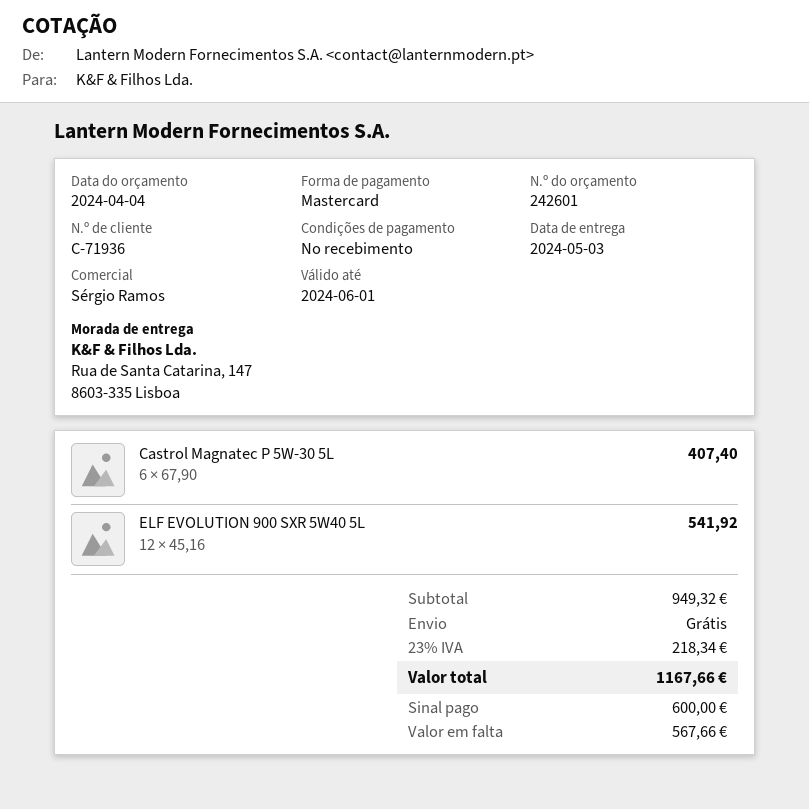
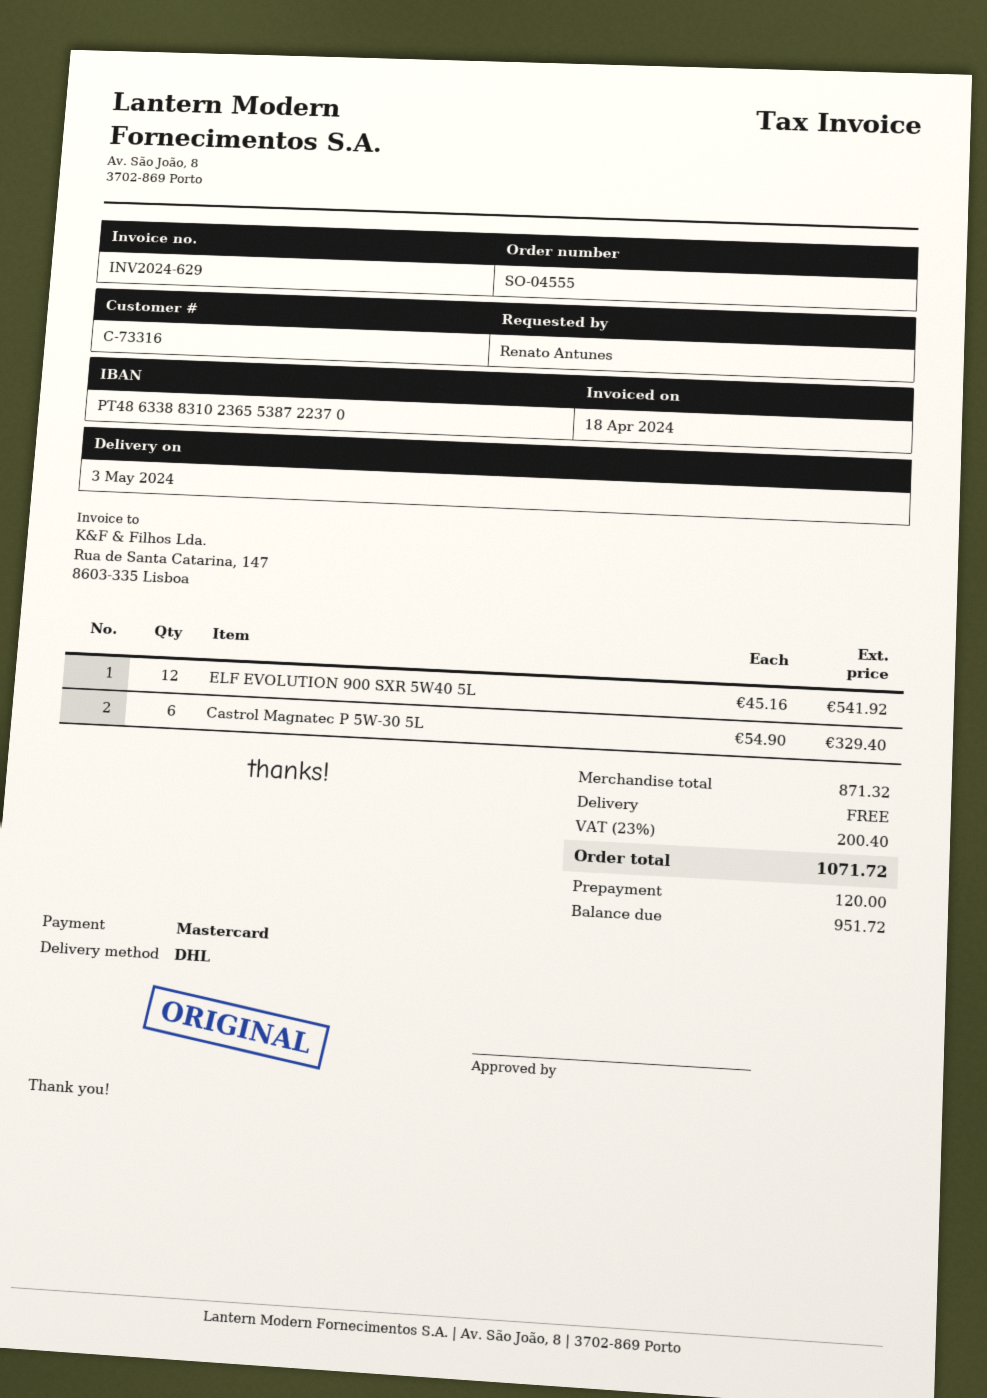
customer number: C-71936 -> C-73316
Castrol Magnatec P 5W-30 5L: 6 x 67.90 = 407.40 -> 6 x 54.90 = 329.40
subtotal: 949.32 -> 871.32
tax: 23% = 218.34 -> 23% = 200.40
total: 1167.66 -> 1071.72
deposit: 600.00 -> 120.00
balance: 567.66 -> 951.72

